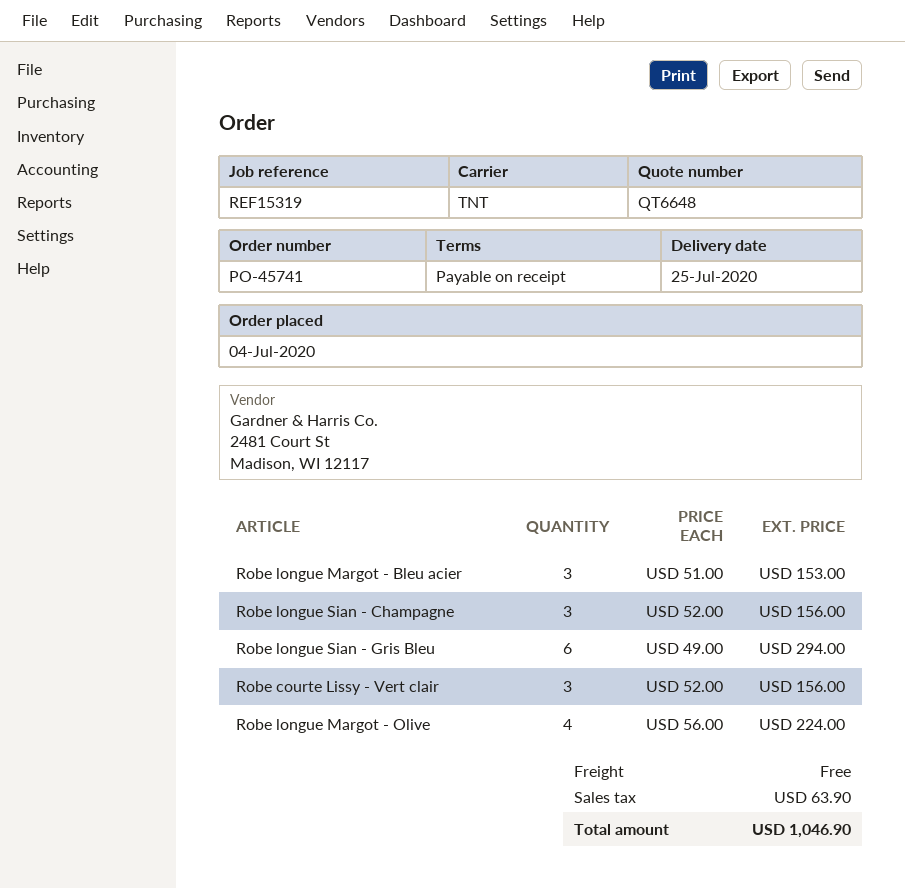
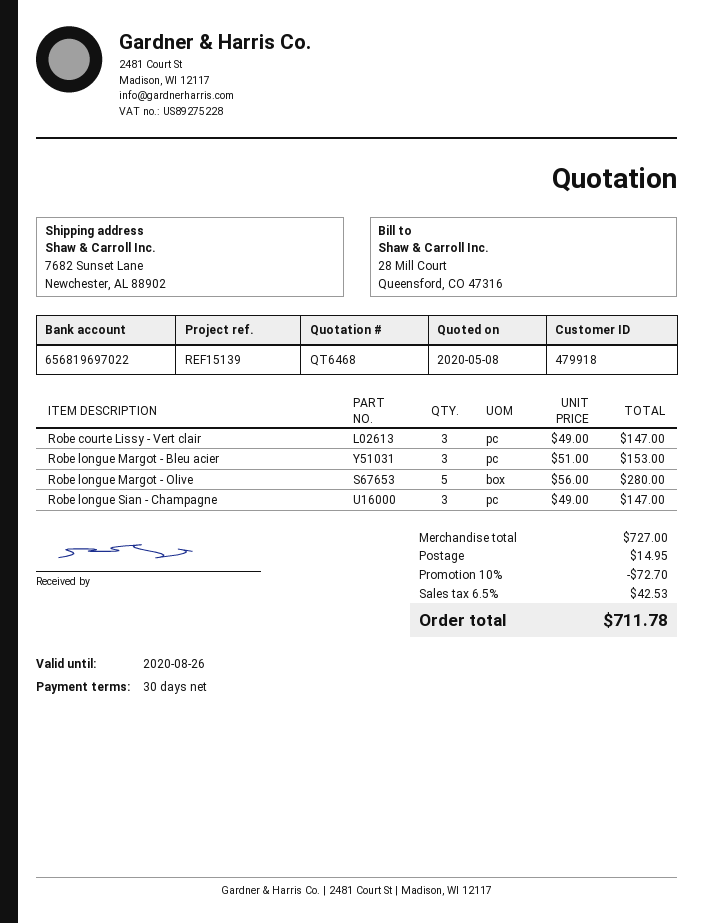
quote number: QT6648 -> QT6468
payment terms: on receipt -> 30 days
reference: REF15319 -> REF15139
Robe longue Sian - Champagne: 3 x 52.00 = 156.00 -> 3 x 49.00 = 147.00
Robe longue Sian - Gris Bleu: 6 x 49.00 = 294.00 -> none
Robe courte Lissy - Vert clair: 3 x 52.00 = 156.00 -> 3 x 49.00 = 147.00
Robe longue Margot - Olive: 4 x 56.00 = 224.00 -> 5 x 56.00 = 280.00
discount: none -> 10% = 72.70
shipping: 0.00 -> 14.95
tax: 63.90 -> 42.53
total: 1046.90 -> 711.78

